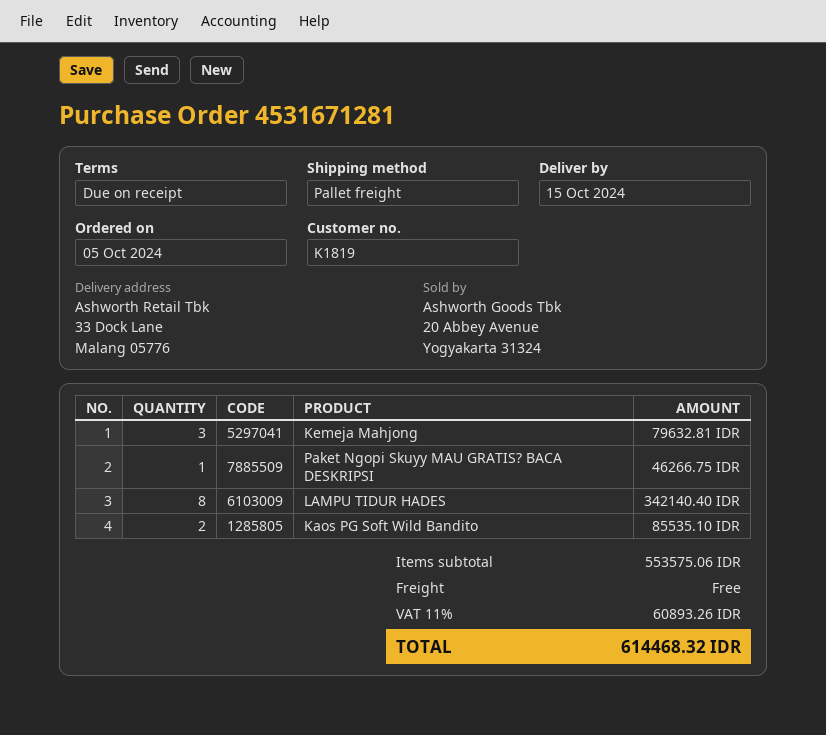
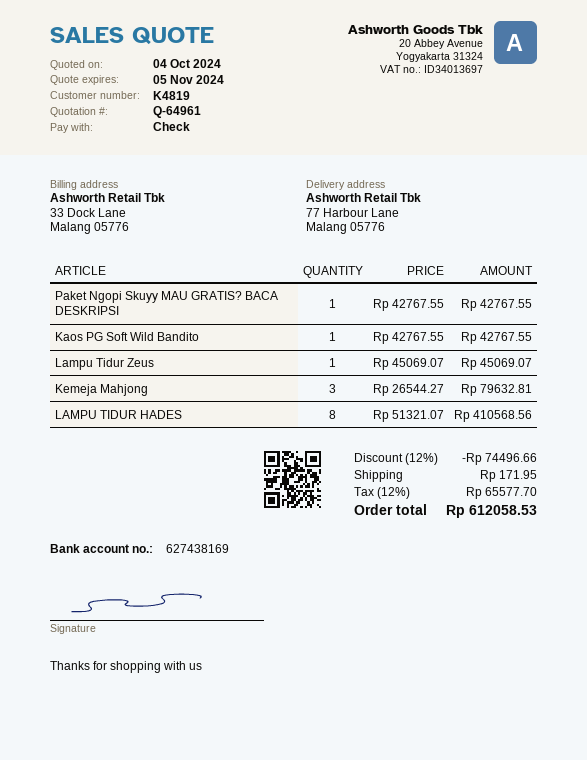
customer number: K1819 -> K4819
ship to: 33 Dock Lane, Malang 05776 -> 77 Harbour Lane, Malang 05776
Paket Ngopi Skuyy MAU GRATIS? BACA DESKRIPSI: 1 for 46266.75 -> 1 for 42767.55
LAMPU TIDUR HADES: 8 for 342140.40 -> 8 for 410568.56
Kaos PG Soft Wild Bandito: 2 for 85535.10 -> 1 for 42767.55
Lampu Tidur Zeus: none -> 1 for 45069.07
discount: none -> 12% = 74496.66
shipping: 0.00 -> 171.95
tax: 11% = 60893.26 -> 12% = 65577.70
total: 614468.32 -> 612058.53

